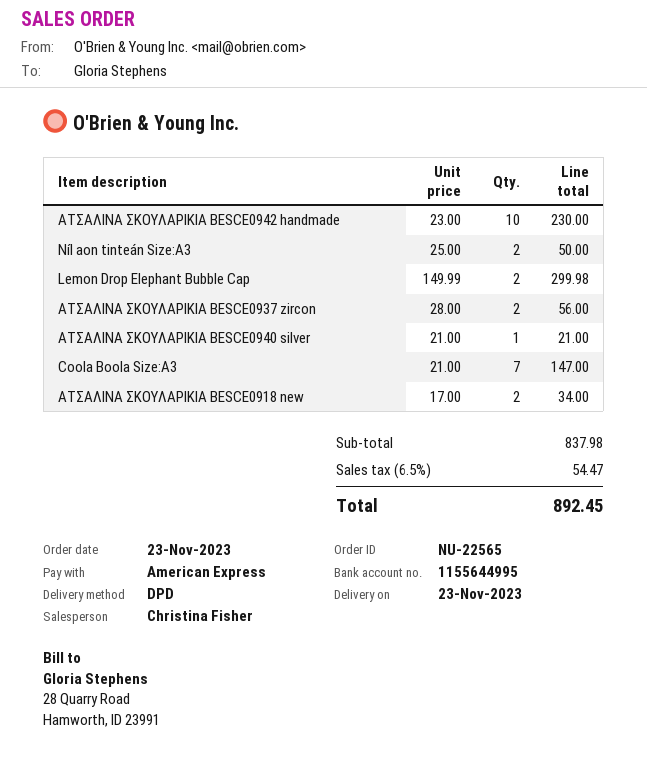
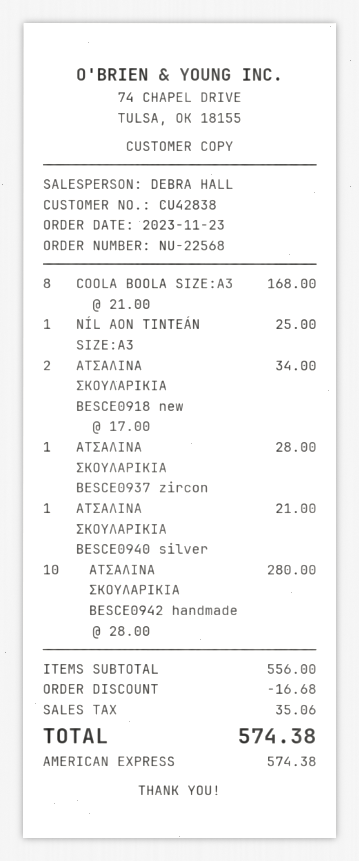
order number: NU-22565 -> NU-22568
sales rep: Christina Fisher -> DEBRA HALL
ΑΤΣΑΛΙΝΑ ΣΚΟΥΛΑΡΙΚΙΑ BESCE0942 handmade: 10 x 23.00 = 230.00 -> 10 x 28.00 = 280.00
Níl aon tinteán Size:A3: 2 x 25.00 = 50.00 -> 1 x 25.00 = 25.00
Lemon Drop Elephant Bubble Cap: 2 x 149.99 = 299.98 -> none
ΑΤΣΑΛΙΝΑ ΣΚΟΥΛΑΡΙΚΙΑ BESCE0937 zircon: 2 x 28.00 = 56.00 -> 1 x 28.00 = 28.00
Coola Boola Size:A3: 7 x 21.00 = 147.00 -> 8 x 21.00 = 168.00
subtotal: 837.98 -> 556.00
discount: none -> 16.68
tax: 54.47 -> 35.06
total: 892.45 -> 574.38

